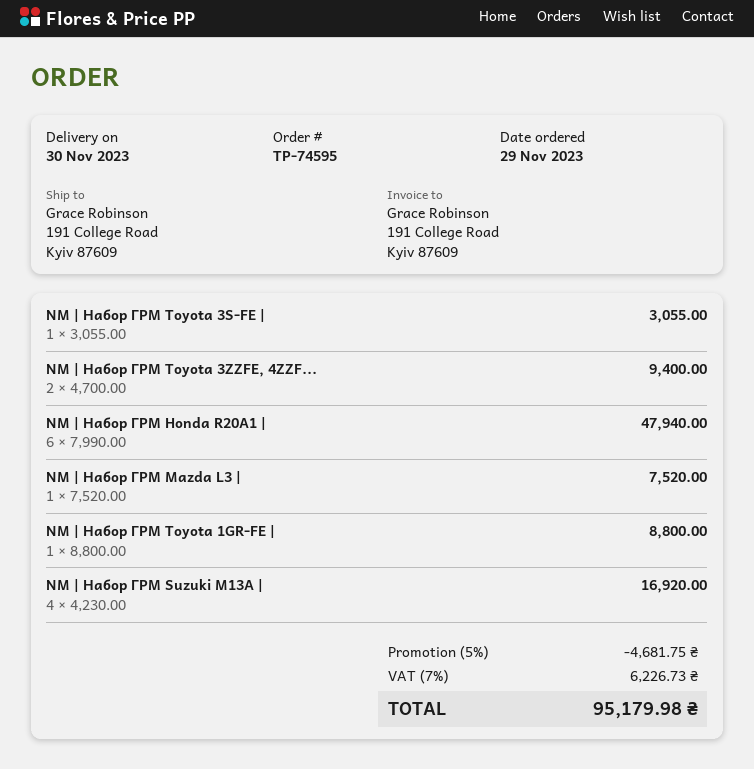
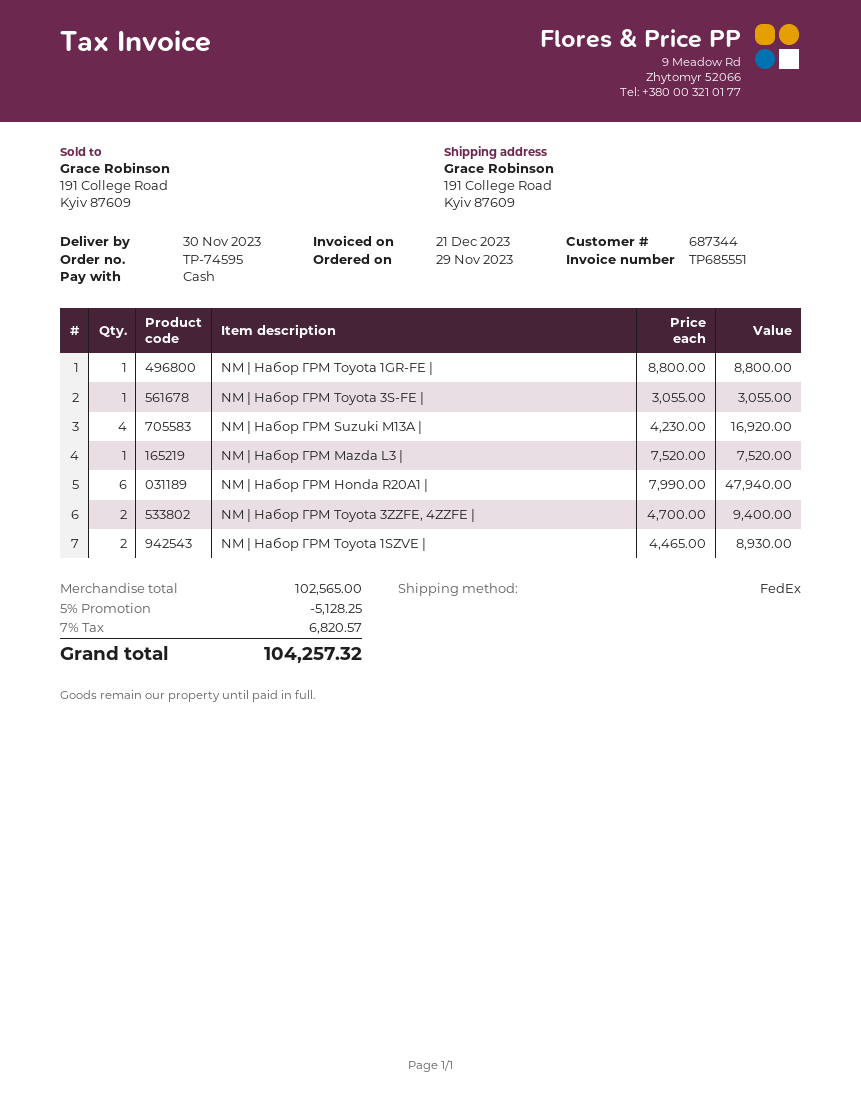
NM | Набор ГРМ Toyota 1SZVE |: none -> 2 x 4465.00 = 8930.00
discount: 5% = 4681.75 -> 5% = 5128.25
tax: 7% = 6226.73 -> 7% = 6820.57
total: 95179.98 -> 104257.32

